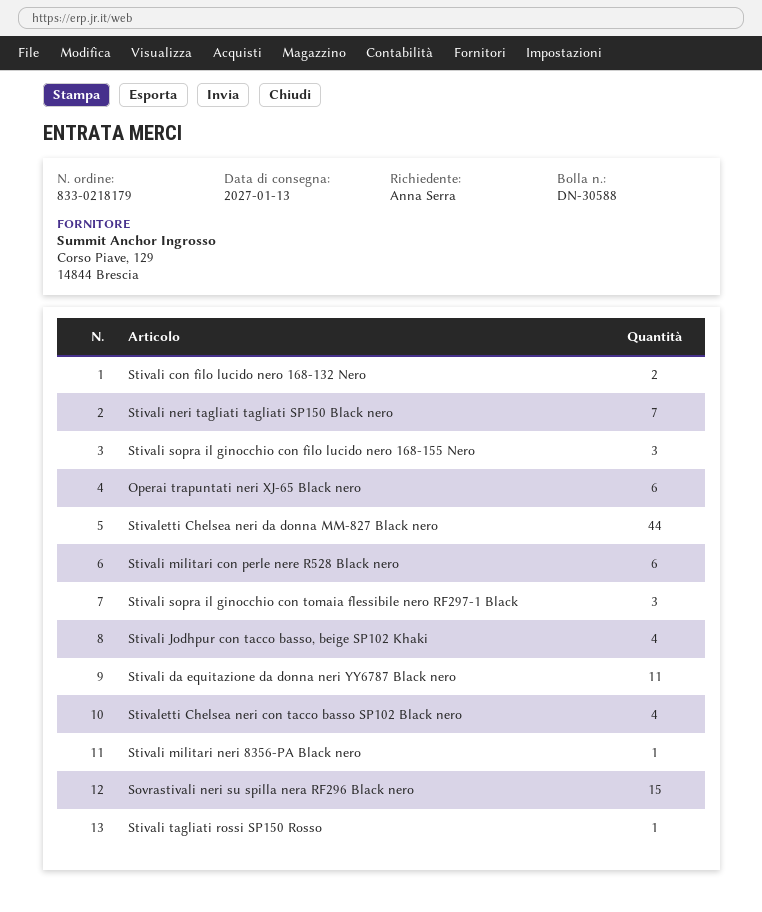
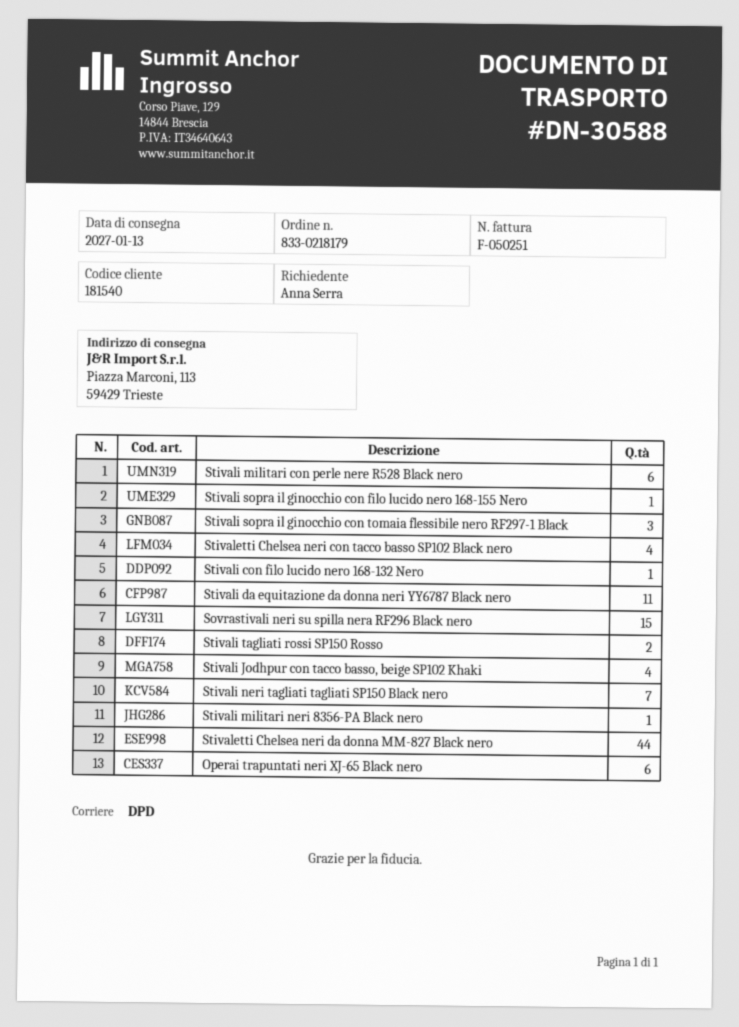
Stivali con filo lucido nero 168-132 Nero: 2 -> 1
Stivali sopra il ginocchio con filo lucido nero 168-155 Nero: 3 -> 1
Stivali tagliati rossi SP150 Rosso: 1 -> 2

